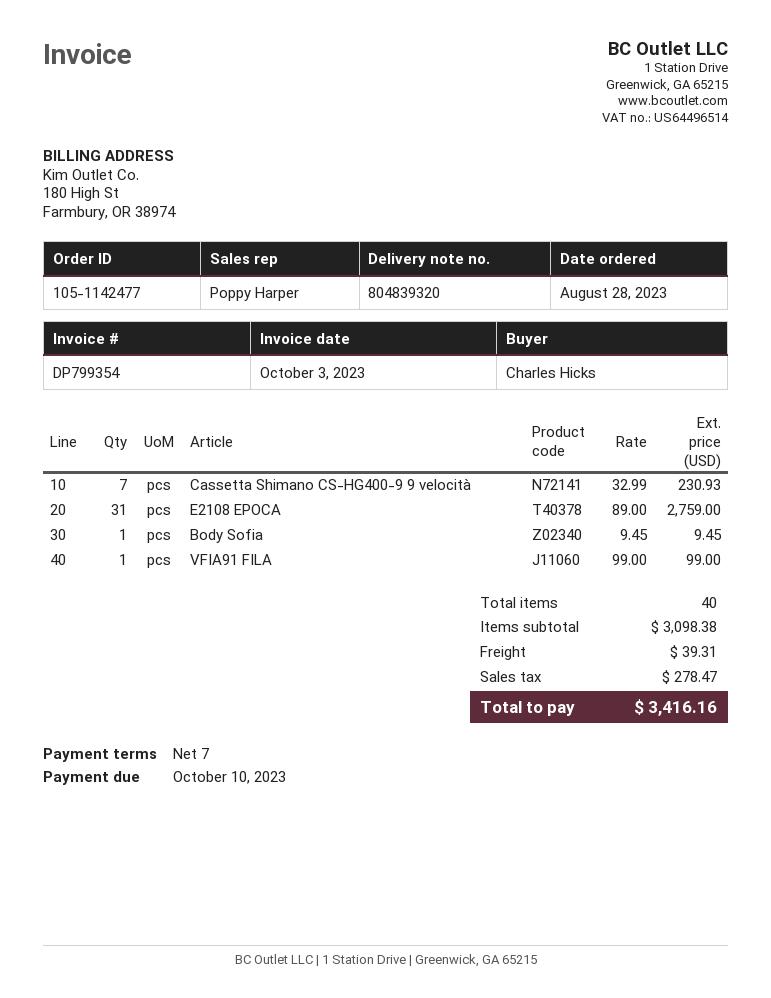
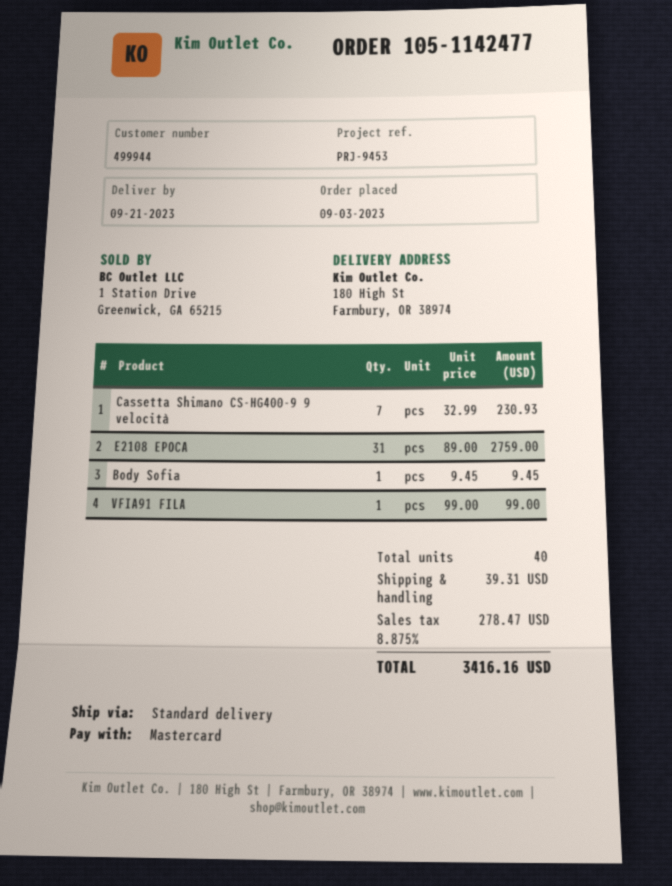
order date: 2023-08-28 -> 2023-09-03

